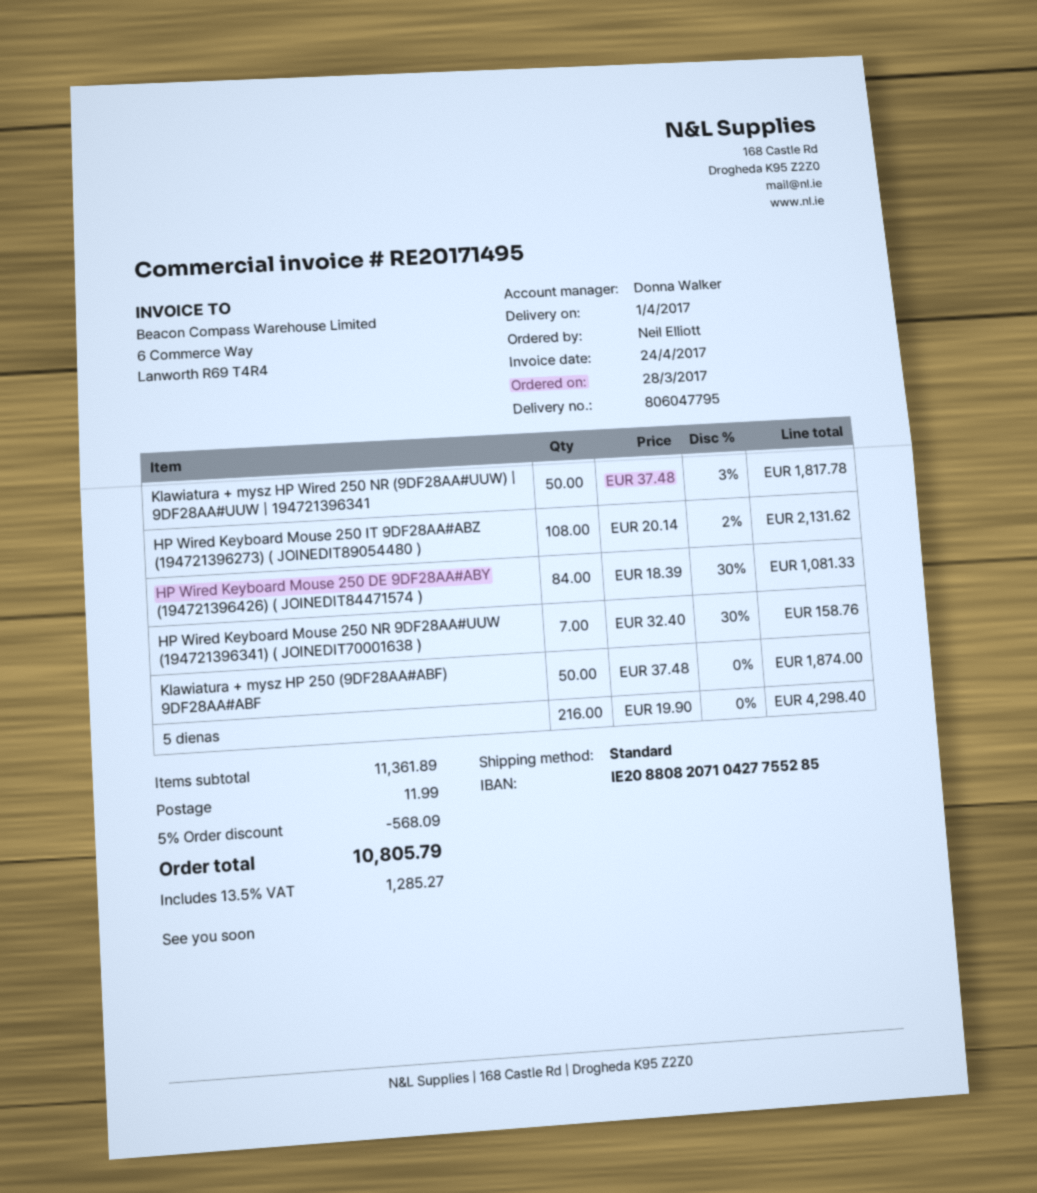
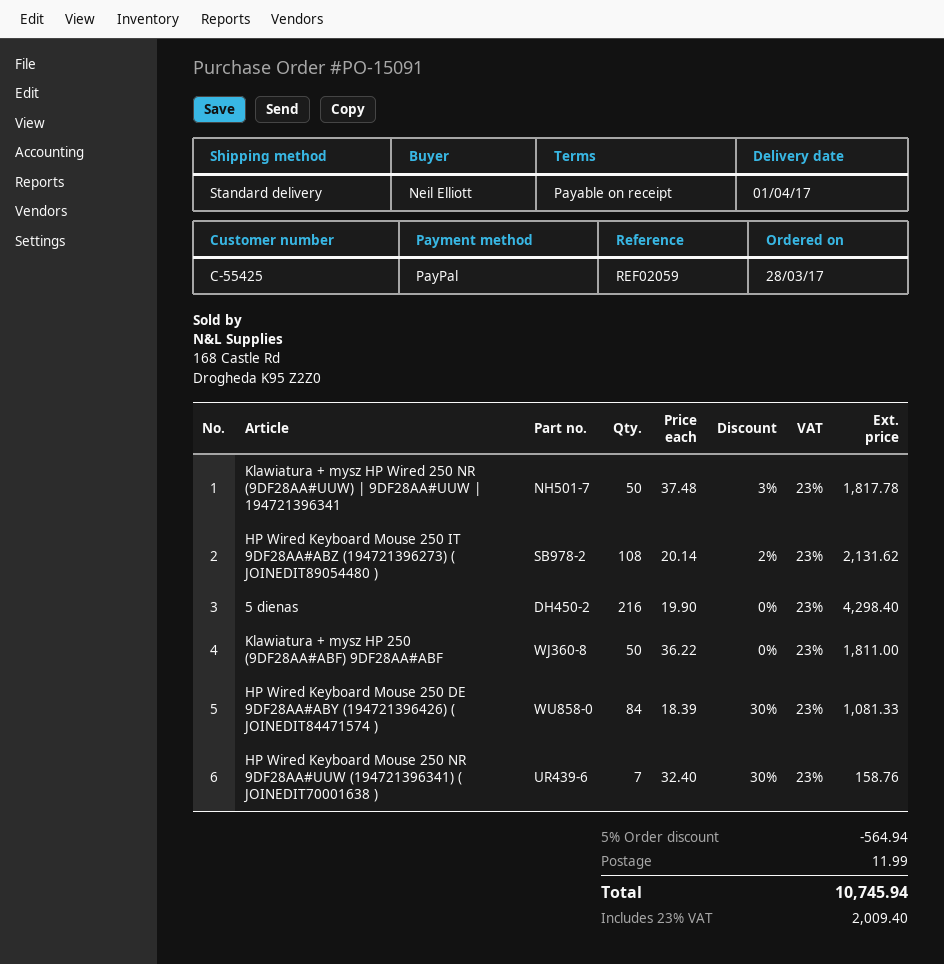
Klawiatura + mysz HP 250 (9DF28AA#ABF) 9DF28AA#ABF: 50 x 37.48 = 1874.00 -> 50 x 36.22 = 1811.00
discount: 5% = 568.09 -> 5% = 564.94
tax: 13.5% = 1285.27 -> 23% = 2009.40
total: 10805.79 -> 10745.94

